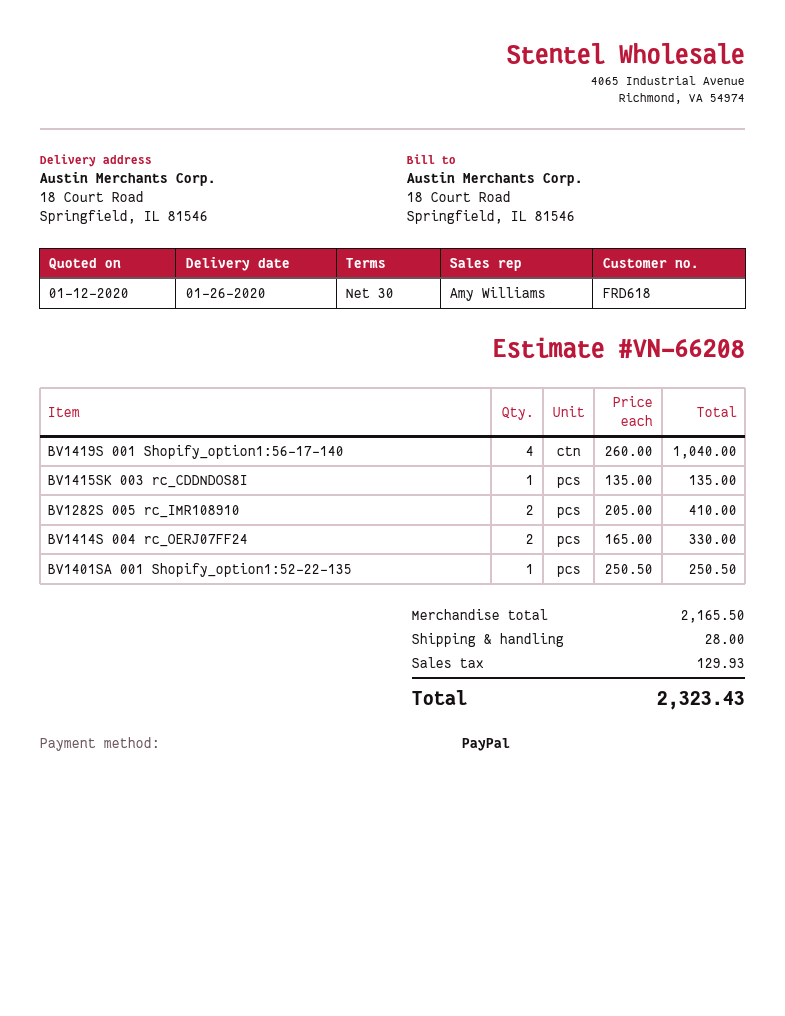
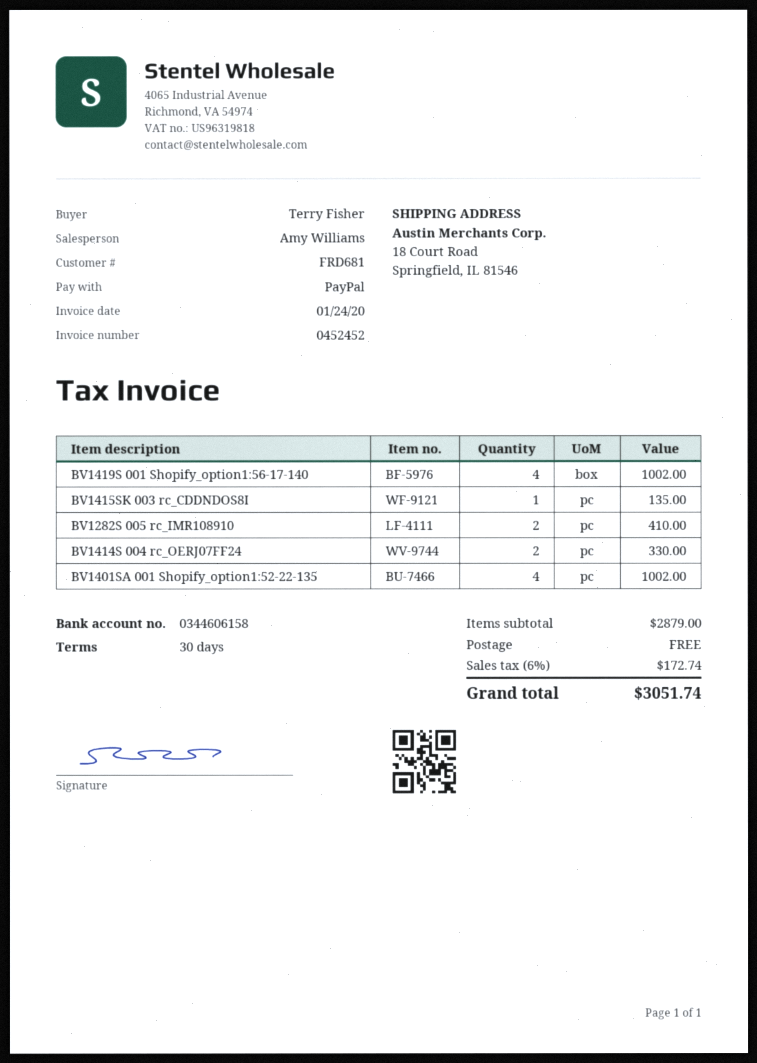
customer number: FRD618 -> FRD681
BV1419S 001 Shopify_option1:56-17-140: 4 for 1040.00 -> 4 for 1002.00
BV1401SA 001 Shopify_option1:52-22-135: 1 for 250.50 -> 4 for 1002.00
subtotal: 2165.50 -> 2879.00
shipping: 28.00 -> 0.00
tax: 129.93 -> 172.74
total: 2323.43 -> 3051.74

